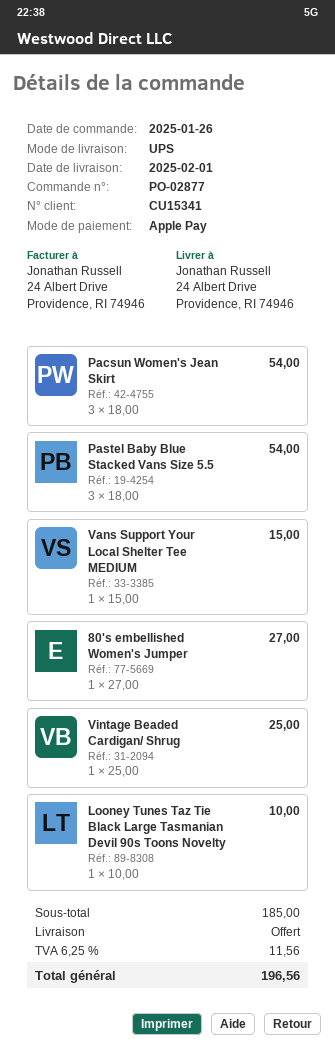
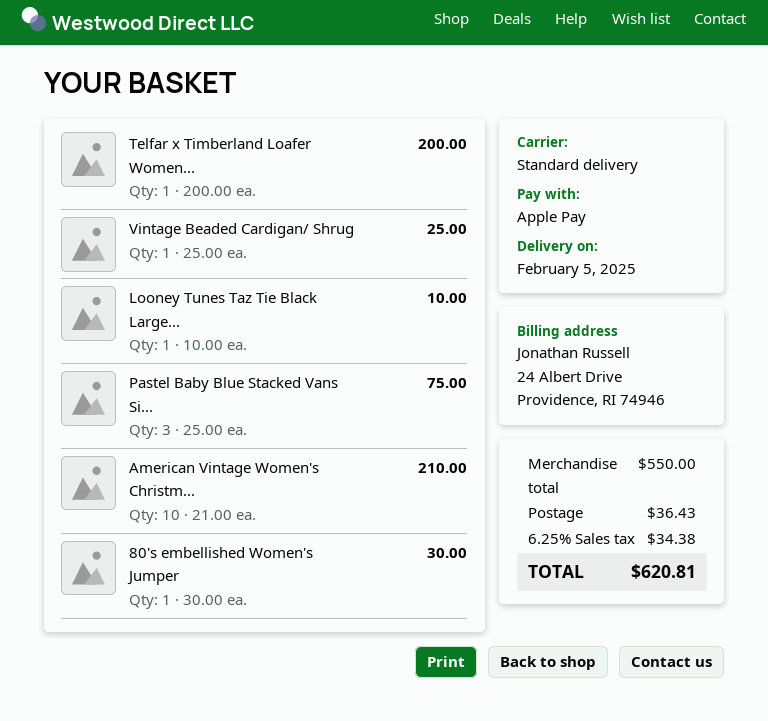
delivery date: 2025-02-01 -> 2025-02-05
shipping method: UPS -> standard
Pacsun Women's Jean Skirt: 3 x 18.00 = 54.00 -> none
Pastel Baby Blue Stacked Vans Size 5.5: 3 x 18.00 = 54.00 -> 3 x 25.00 = 75.00
Vans Support Your Local Shelter Tee MEDIUM: 1 x 15.00 = 15.00 -> none
80's embellished Women's Jumper: 1 x 27.00 = 27.00 -> 1 x 30.00 = 30.00
Telfar x Timberland Loafer Women...: none -> 1 x 200.00 = 200.00
American Vintage Women's Christm...: none -> 10 x 21.00 = 210.00
subtotal: 185.00 -> 550.00
shipping: 0.00 -> 36.43
tax: 6.25% = 11.56 -> 6.25% = 34.38
total: 196.56 -> 620.81

